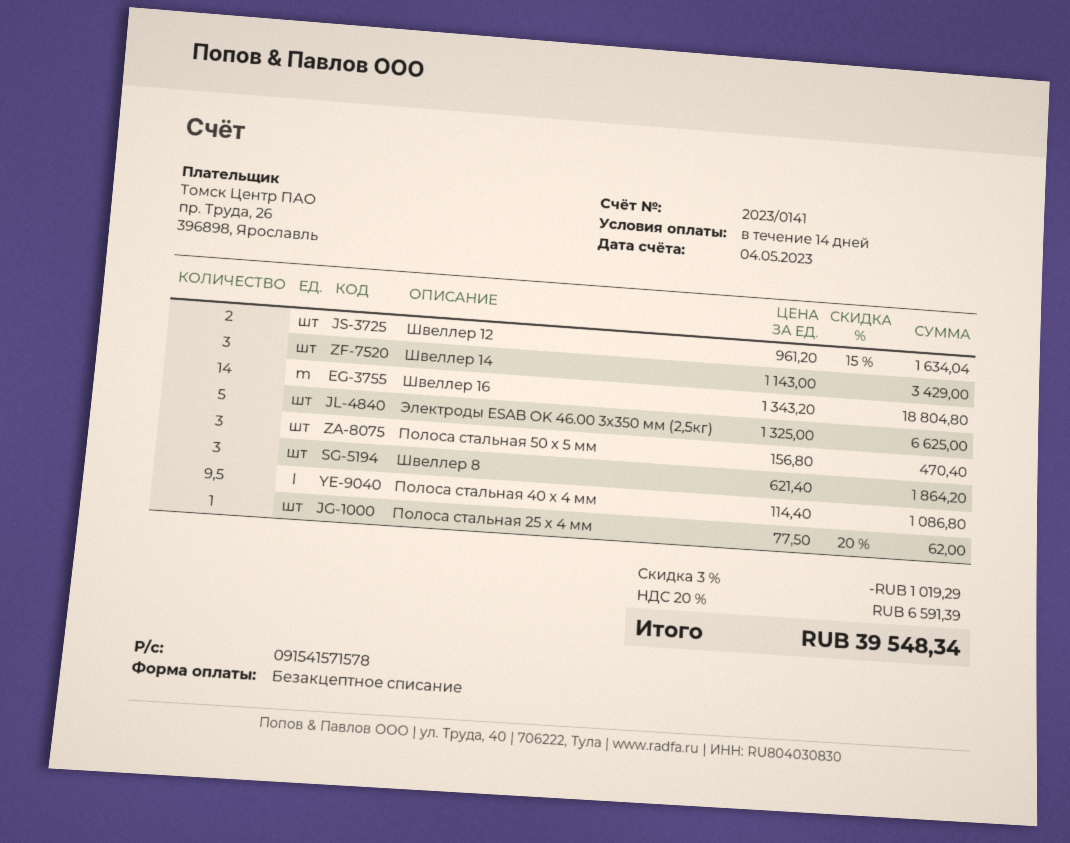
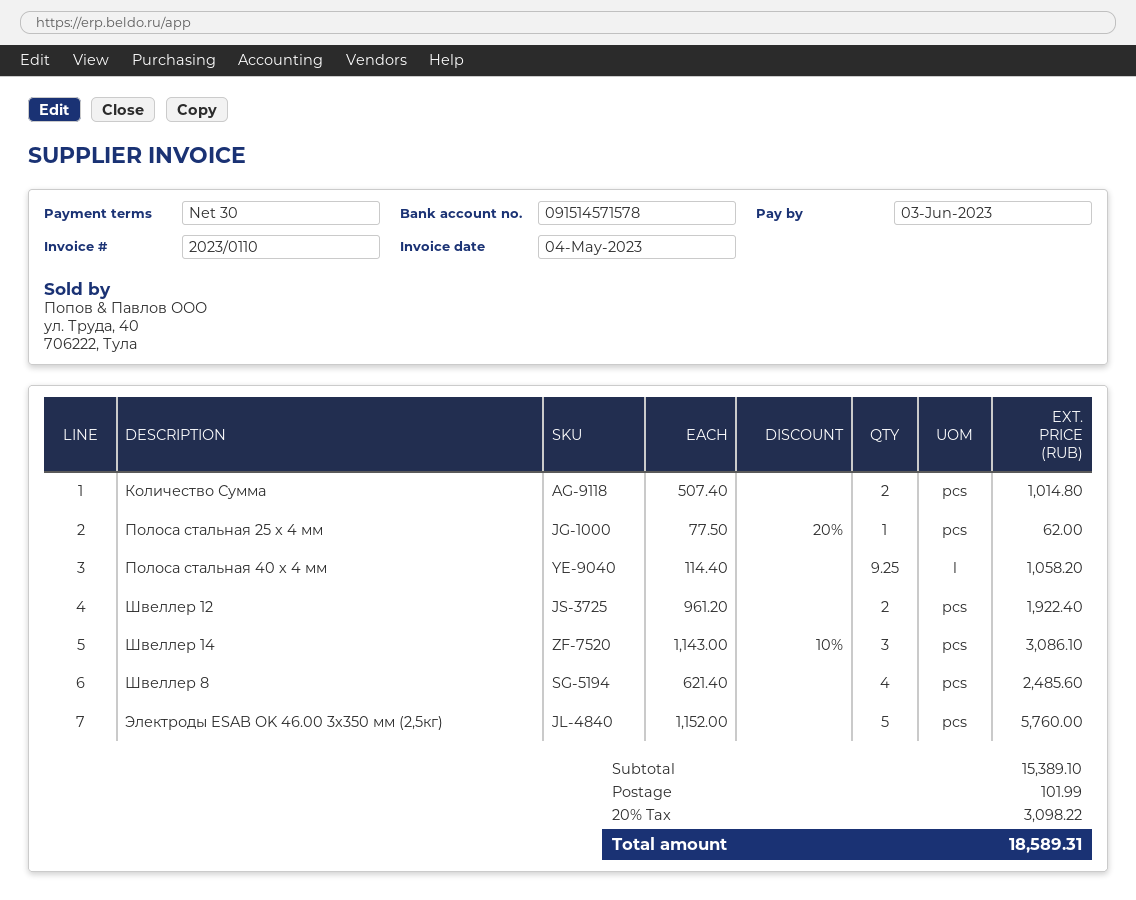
invoice number: 2023/0141 -> 2023/0110
payment terms: 14 days -> 30 days
bank account: 091541571578 -> 091514571578
Швеллер 12: 2 x 961.20 - 15% = 1634.04 -> 2 x 961.20 = 1922.40
Швеллер 14: 3 x 1143.00 = 3429.00 -> 3 x 1143.00 - 10% = 3086.10
Швеллер 16: 14 x 1343.20 = 18804.80 -> none
Электроды ESAB OK 46.00 3х350 мм (2,5кг): 5 x 1325.00 = 6625.00 -> 5 x 1152.00 = 5760.00
Полоса стальная 50 х 5 мм: 3 x 156.80 = 470.40 -> none
Швеллер 8: 3 x 621.40 = 1864.20 -> 4 x 621.40 = 2485.60
Полоса стальная 40 х 4 мм: 9.5 x 114.40 = 1086.80 -> 9.25 x 114.40 = 1058.20
Количество Сумма: none -> 2 x 507.40 = 1014.80
discount: 3% = 1019.29 -> none
shipping: none -> 101.99
tax: 20% = 6591.39 -> 20% = 3098.22
total: 39548.34 -> 18589.31

